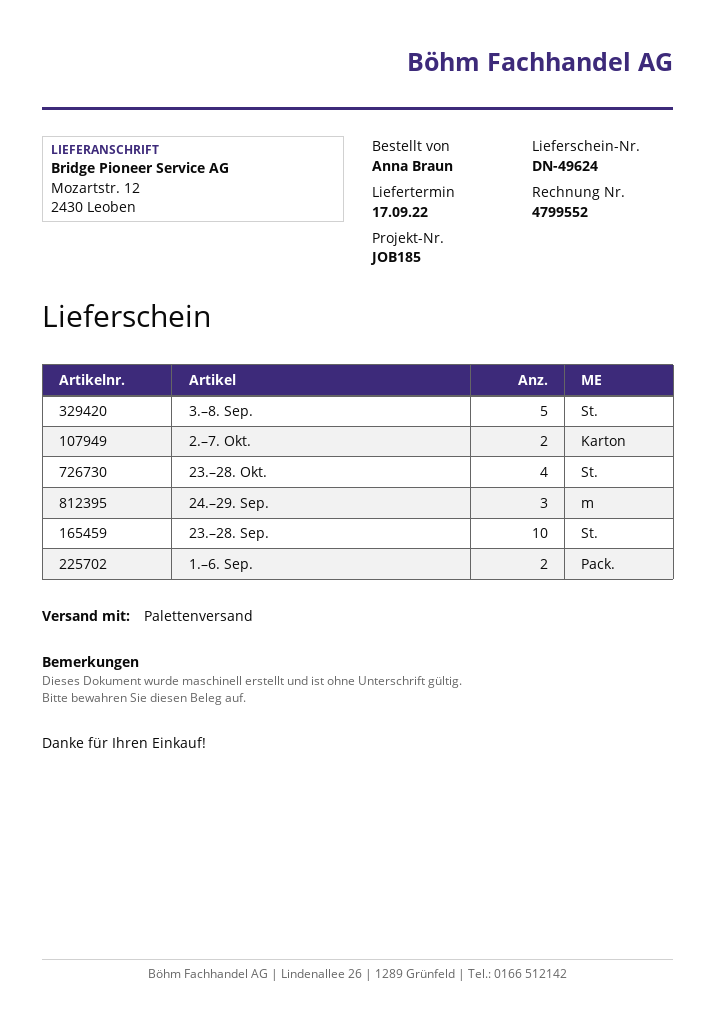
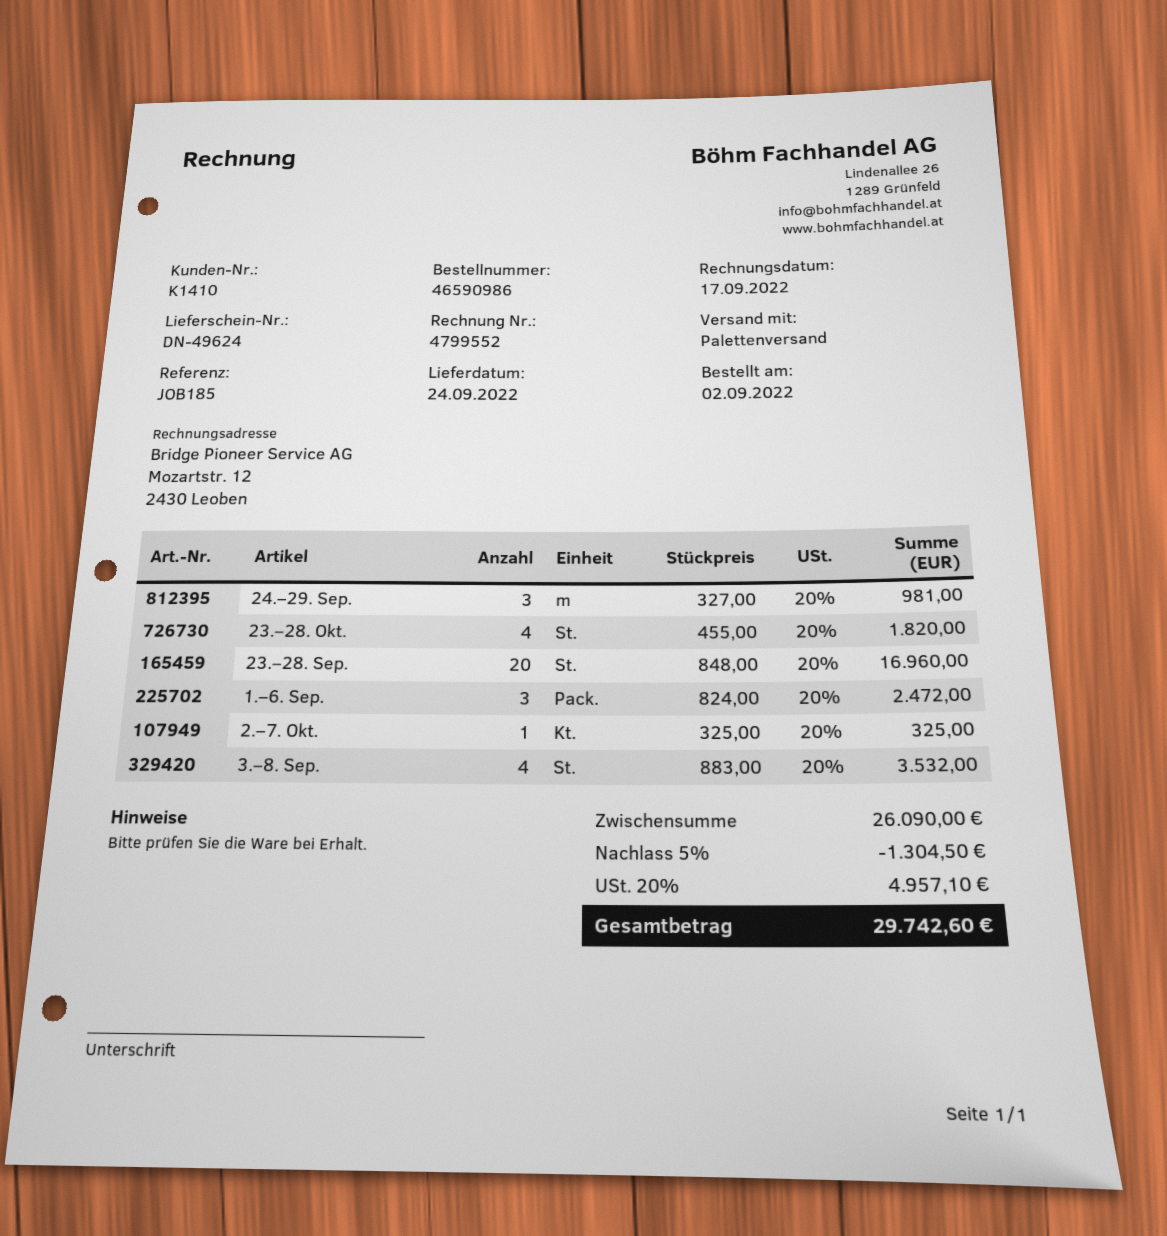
delivery date: 2022-09-17 -> 2022-09-24
3.–8. Sep.: 5 -> 4
2.–7. Okt.: 2 -> 1
23.–28. Sep.: 10 -> 20
1.–6. Sep.: 2 -> 3

